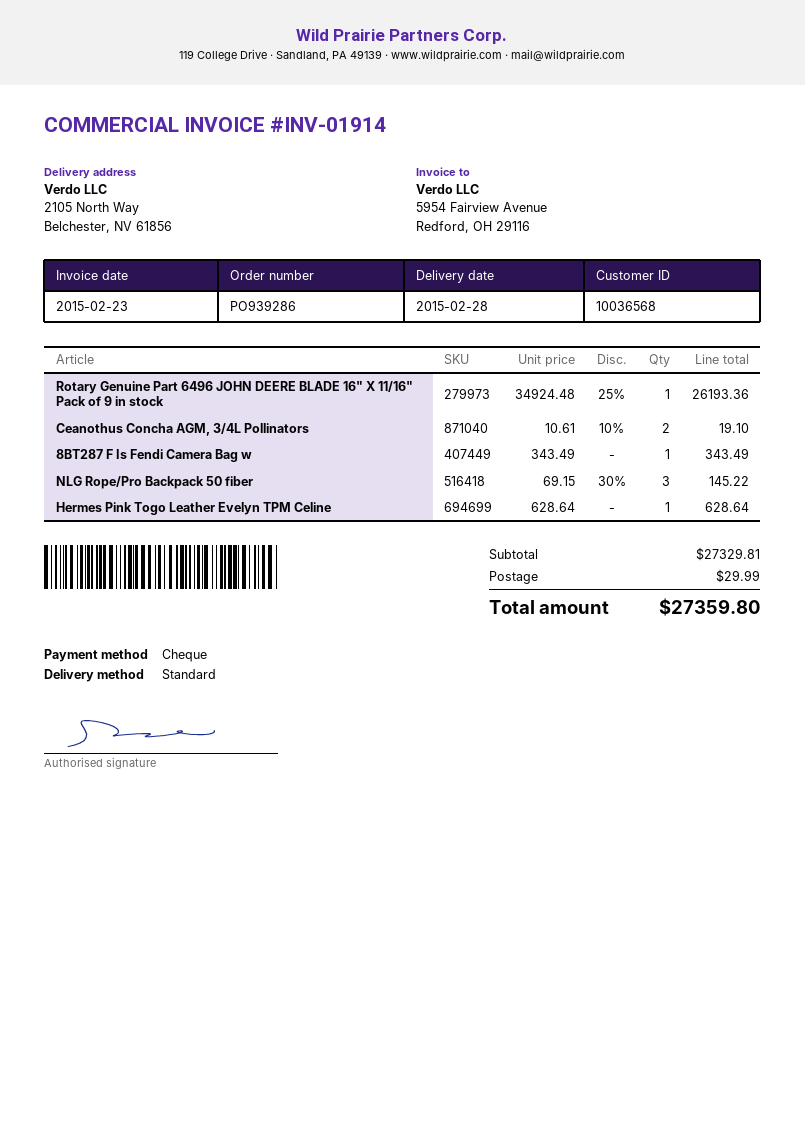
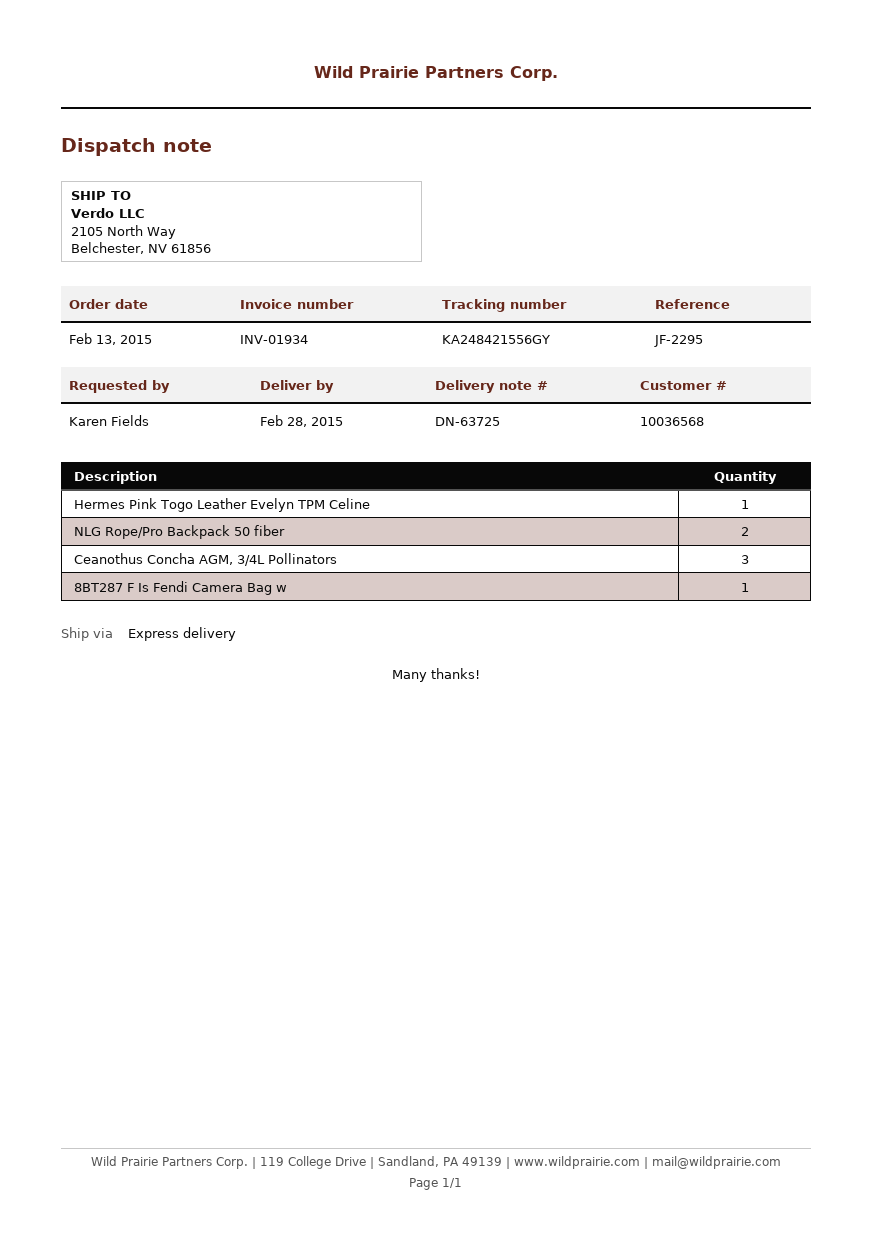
invoice number: INV-01914 -> INV-01934
shipping method: standard -> express
Rotary Genuine Part 6496 JOHN DEERE BLADE 16" X 11/16" Pack of 9 in stock: 1 -> none
Ceanothus Concha AGM, 3/4L Pollinators: 2 -> 3
NLG Rope/Pro Backpack 50 fiber: 3 -> 2

